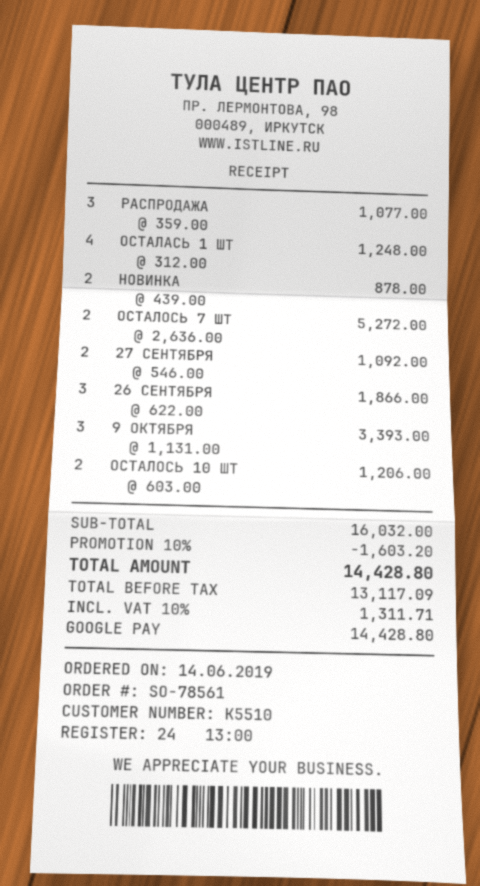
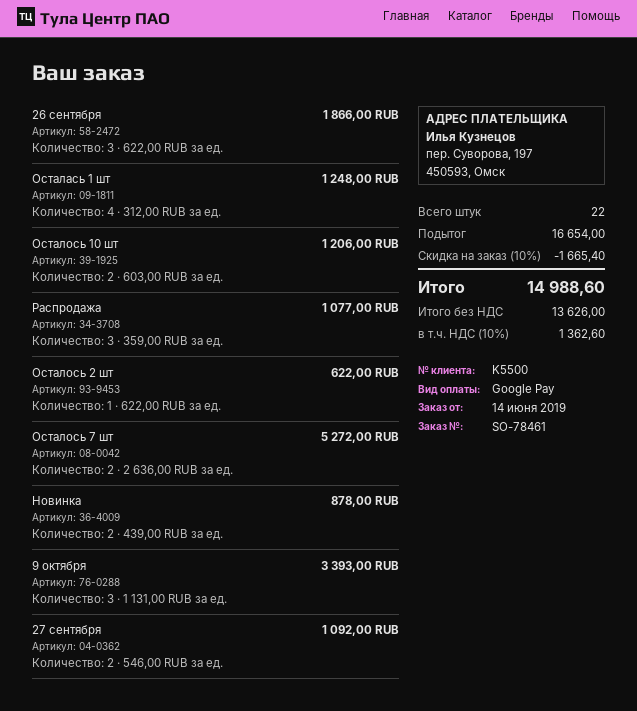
order number: SO-78561 -> SO-78461
customer number: K5510 -> K5500
Осталось 2 шт: none -> 1 x 622.00 = 622.00
subtotal: 16032.00 -> 16654.00
discount: 10% = 1603.20 -> 10% = 1665.40
net: 13117.09 -> 13626.00
tax: 10% = 1311.71 -> 10% = 1362.60
total: 14428.80 -> 14988.60

